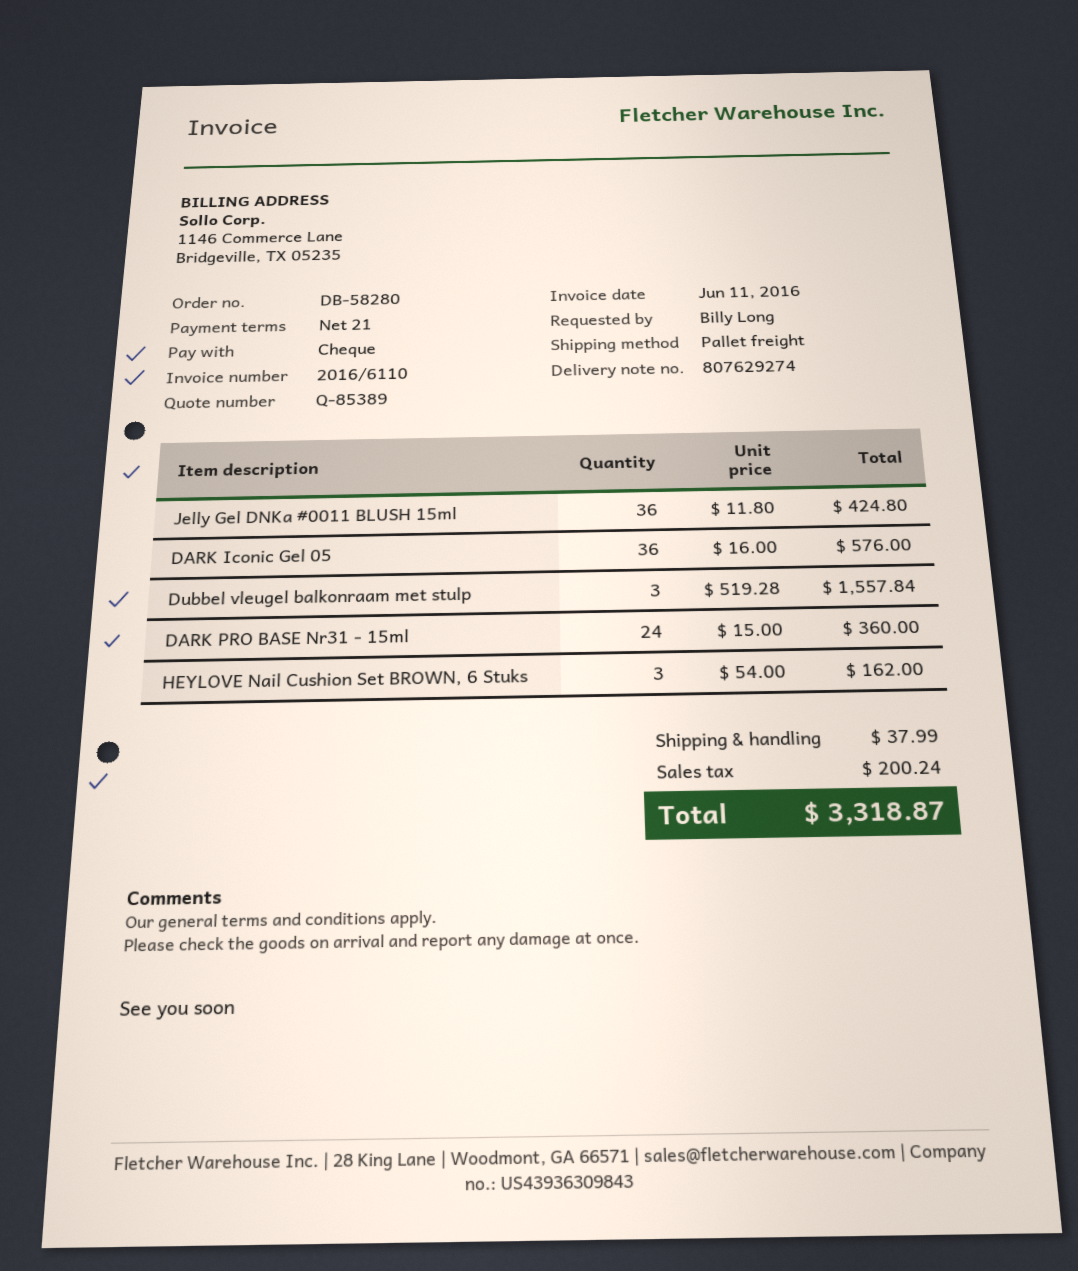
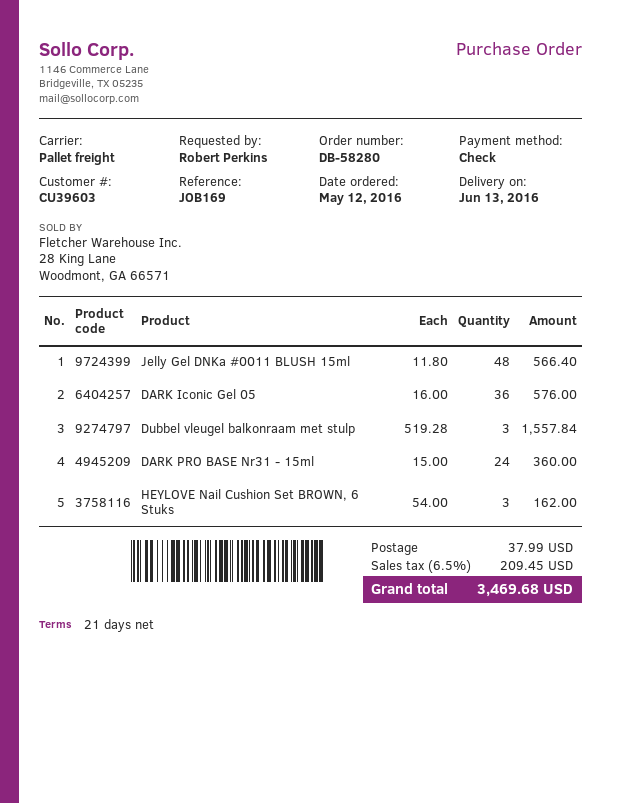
ordered by: Billy Long -> Robert Perkins
Jelly Gel DNKa #0011 BLUSH 15ml: 36 x 11.80 = 424.80 -> 48 x 11.80 = 566.40
tax: 200.24 -> 209.45
total: 3318.87 -> 3469.68

